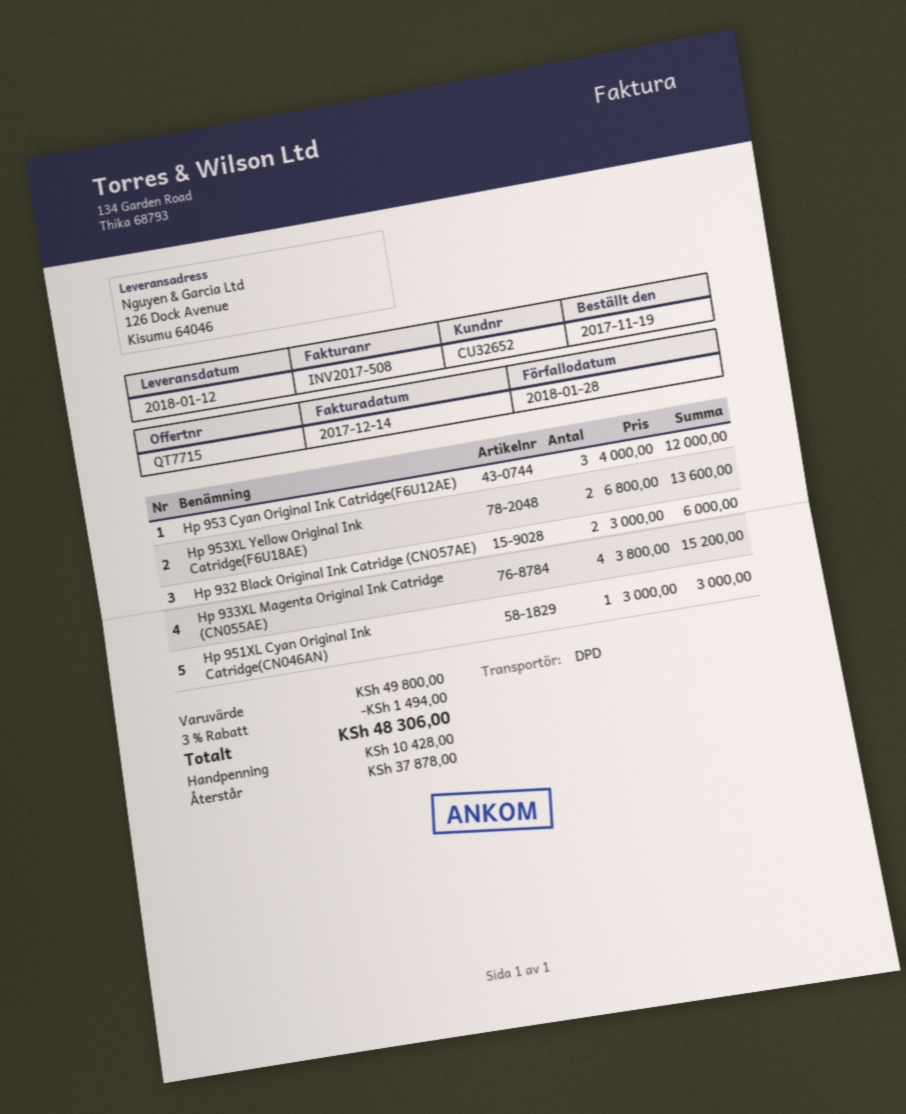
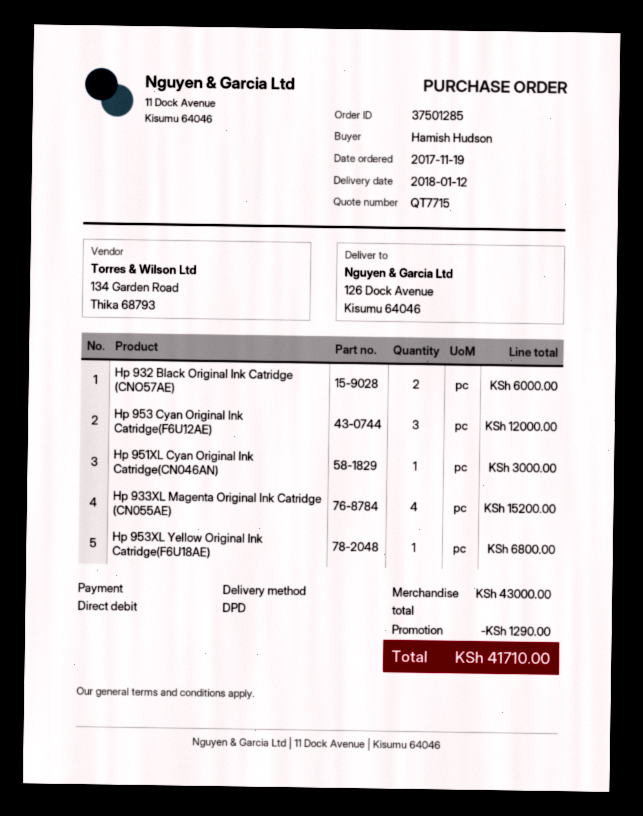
Hp 953XL Yellow Original Ink Catridge(F6U18AE): 2 for 13600.00 -> 1 for 6800.00
subtotal: 49800.00 -> 43000.00
discount: 1494.00 -> 1290.00
total: 48306.00 -> 41710.00

